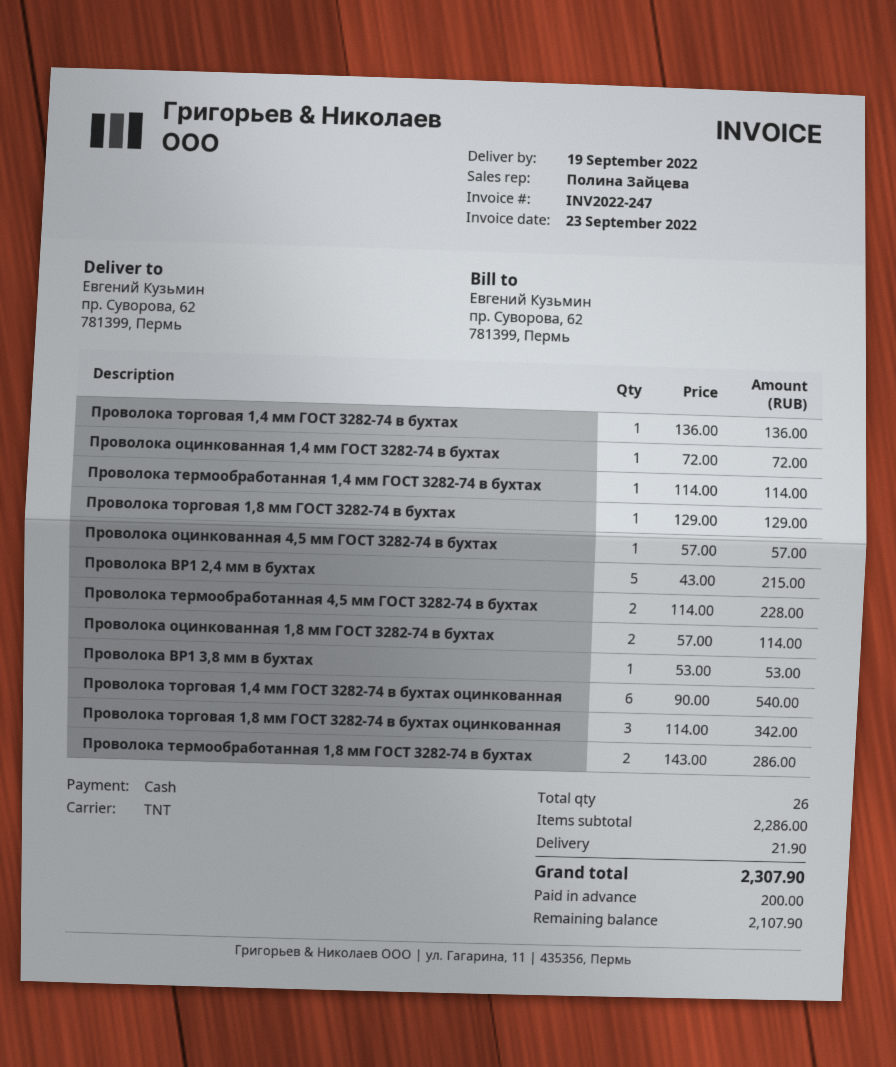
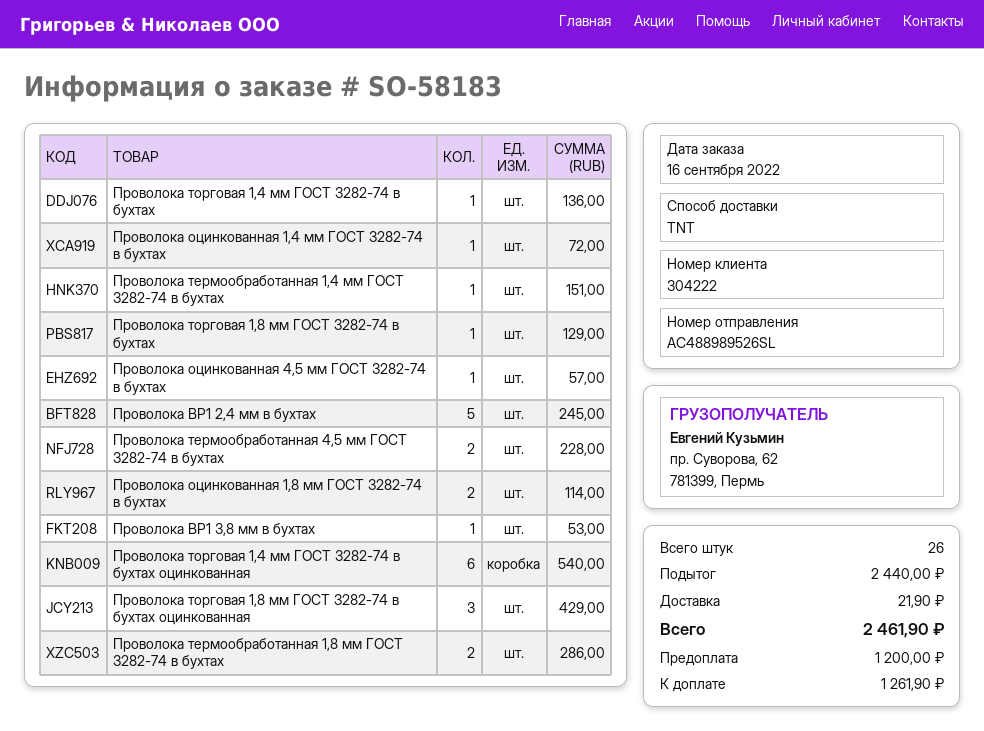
Проволока термообработанная 1,4 мм ГОСТ 3282-74 в бухтах: 1 for 114.00 -> 1 for 151.00
Проволока ВР1 2,4 мм в бухтах: 5 for 215.00 -> 5 for 245.00
Проволока торговая 1,8 мм ГОСТ 3282-74 в бухтах оцинкованная: 3 for 342.00 -> 3 for 429.00
subtotal: 2286.00 -> 2440.00
total: 2307.90 -> 2461.90
deposit: 200.00 -> 1200.00
balance: 2107.90 -> 1261.90

